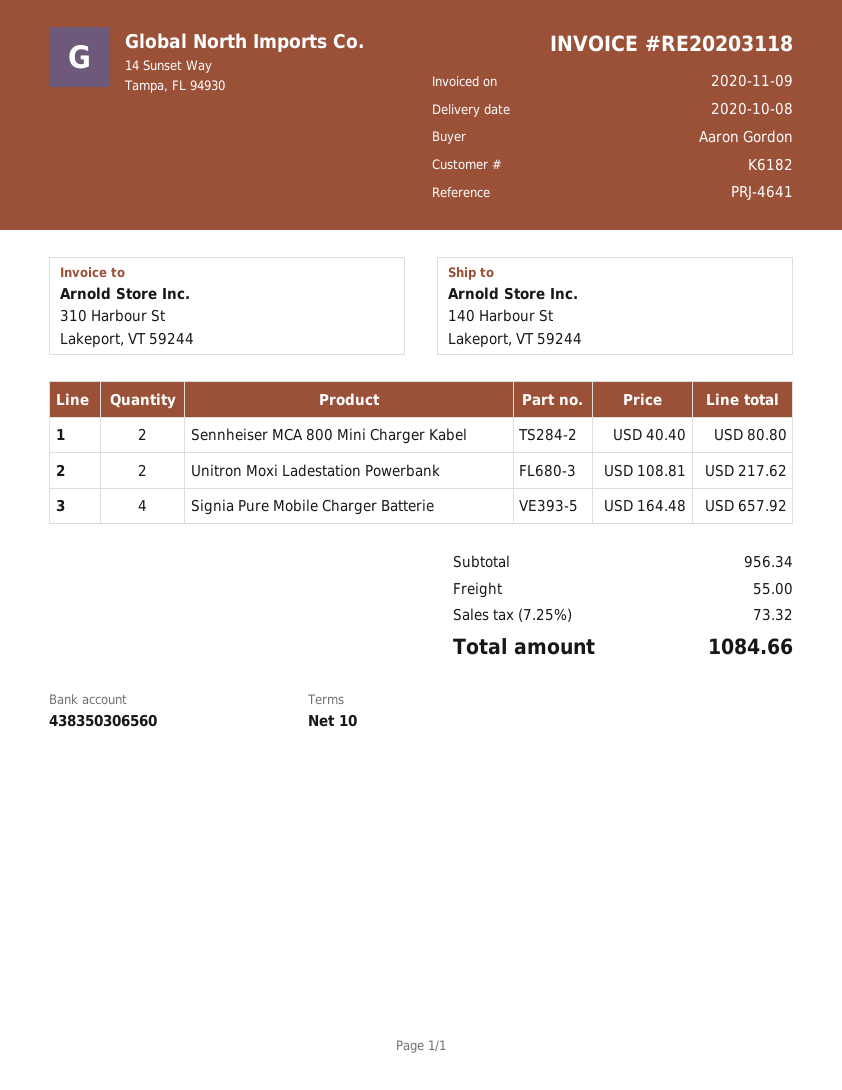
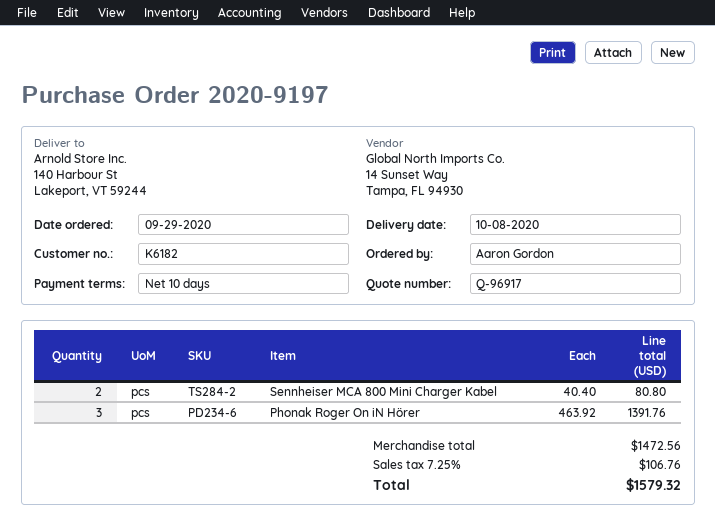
Unitron Moxi Ladestation Powerbank: 2 x 108.81 = 217.62 -> none
Signia Pure Mobile Charger Batterie: 4 x 164.48 = 657.92 -> none
Phonak Roger On iN Hörer: none -> 3 x 463.92 = 1391.76
subtotal: 956.34 -> 1472.56
shipping: 55.00 -> none
tax: 7.25% = 73.32 -> 7.25% = 106.76
total: 1084.66 -> 1579.32

